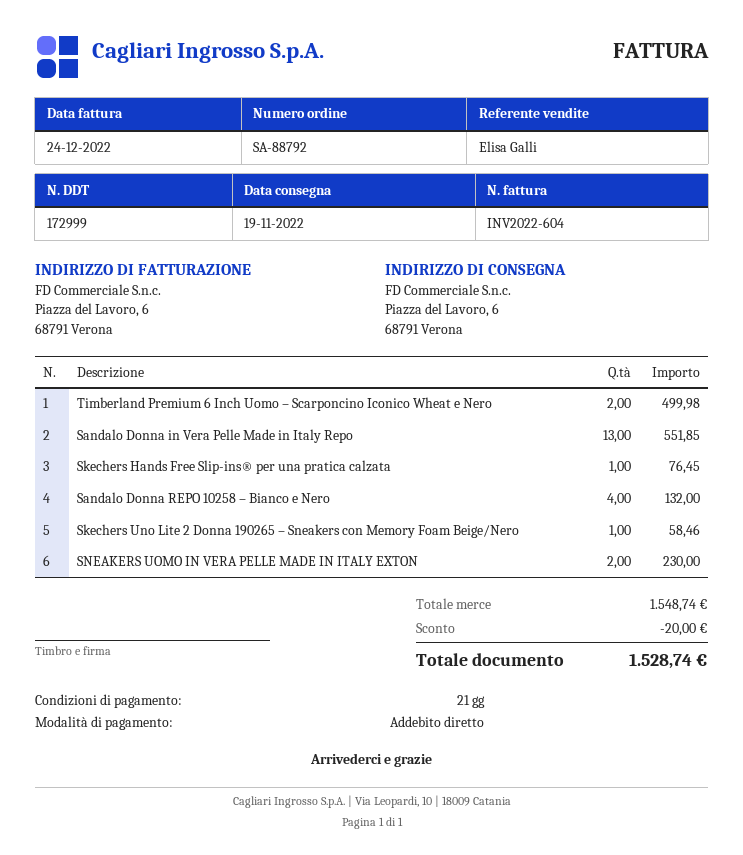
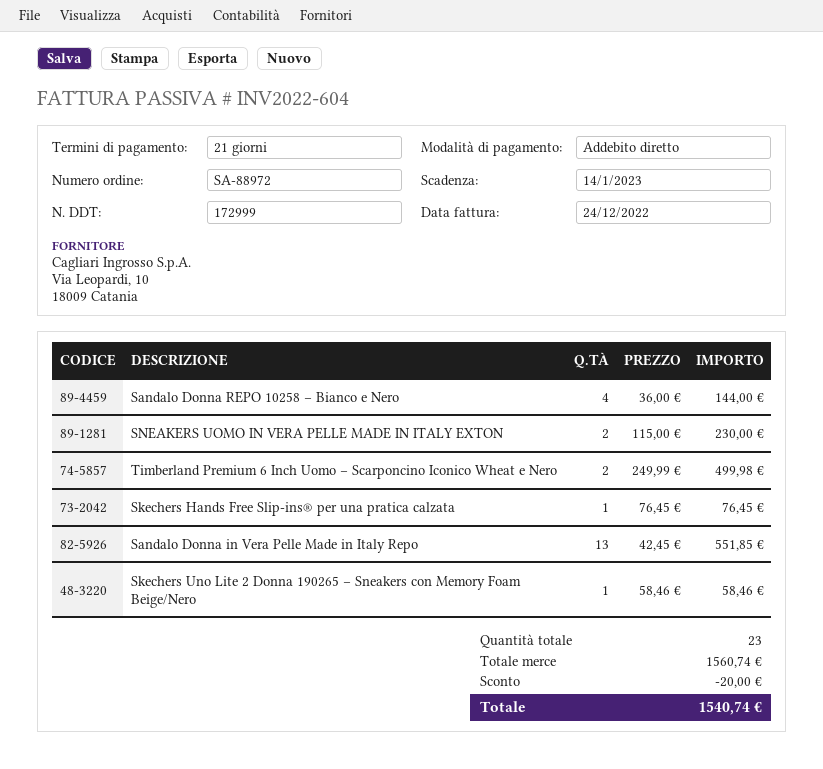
order number: SA-88792 -> SA-88972
Sandalo Donna REPO 10258 – Bianco e Nero: 4 for 132.00 -> 4 for 144.00
subtotal: 1548.74 -> 1560.74
total: 1528.74 -> 1540.74

